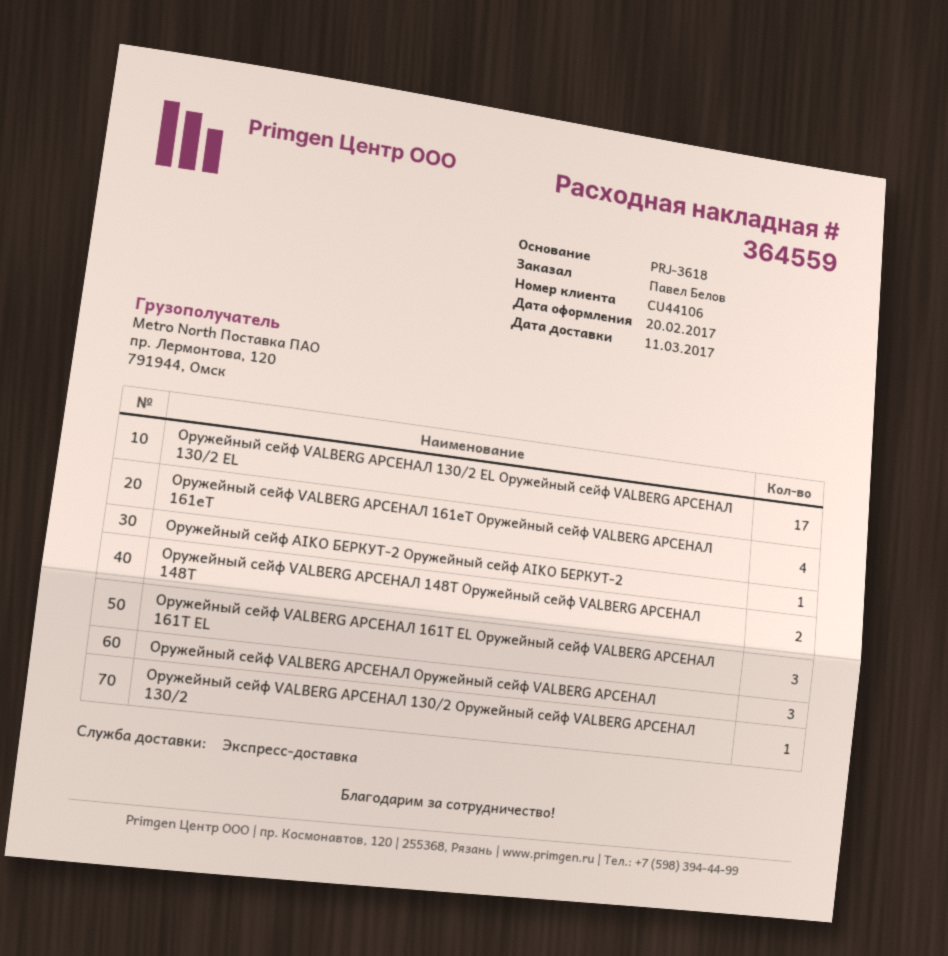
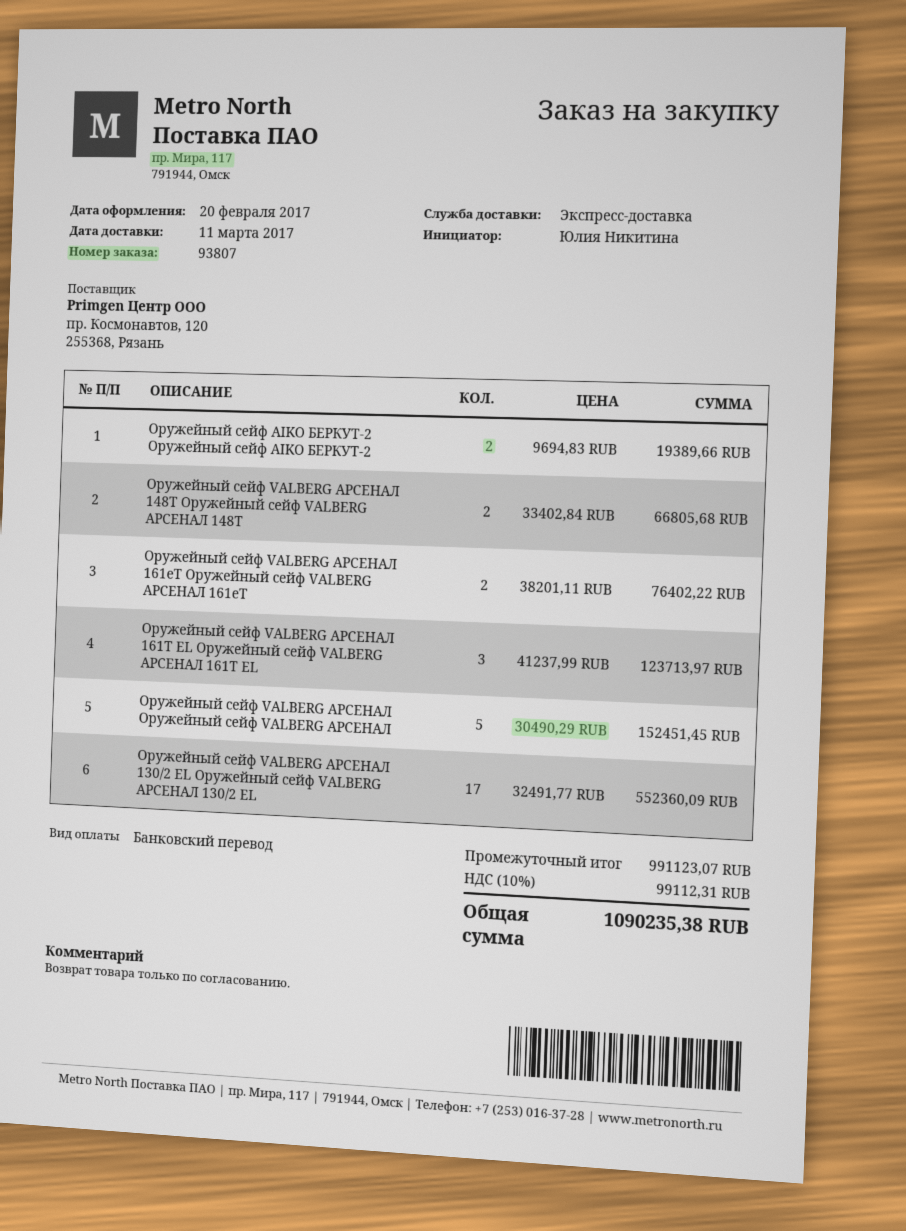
ordered by: Павел Белов -> Юлия Никитина
Оружейный сейф VALBERG АРСЕНАЛ 161еТ Оружейный сейф VALBERG АРСЕНАЛ 161еТ: 4 -> 2
Оружейный сейф AIKO БЕРКУТ-2 Оружейный сейф AIKO БЕРКУТ-2: 1 -> 2
Оружейный сейф VALBERG АРСЕНАЛ Оружейный сейф VALBERG АРСЕНАЛ: 3 -> 5
Оружейный сейф VALBERG АРСЕНАЛ 130/2 Оружейный сейф VALBERG АРСЕНАЛ 130/2: 1 -> none

